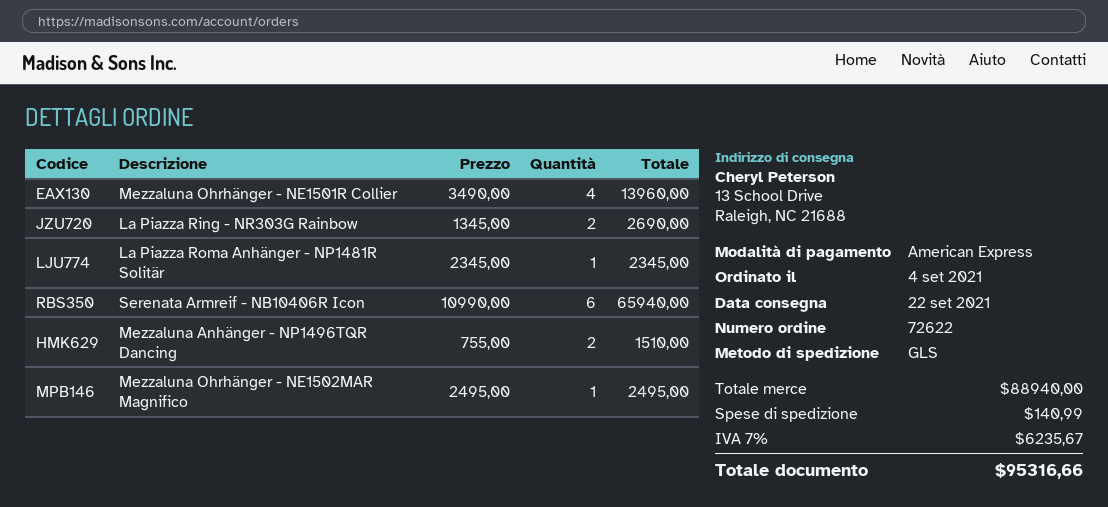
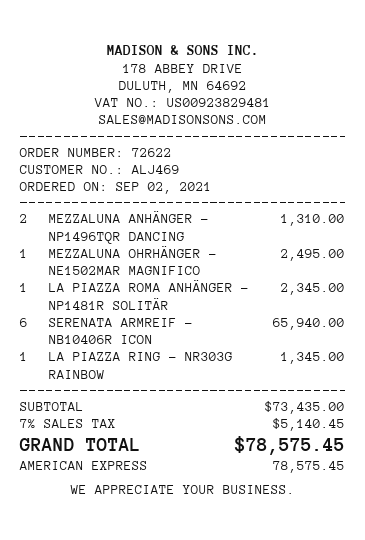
order date: 2021-09-04 -> 2021-09-02
Mezzaluna Ohrhänger - NE1501R Collier: 4 for 13960.00 -> none
La Piazza Ring - NR303G Rainbow: 2 for 2690.00 -> 1 for 1345.00
Mezzaluna Anhänger - NP1496TQR Dancing: 2 for 1510.00 -> 2 for 1310.00
subtotal: 88940.00 -> 73435.00
shipping: 140.99 -> none
tax: 7% = 6235.67 -> 7% = 5140.45
total: 95316.66 -> 78575.45

